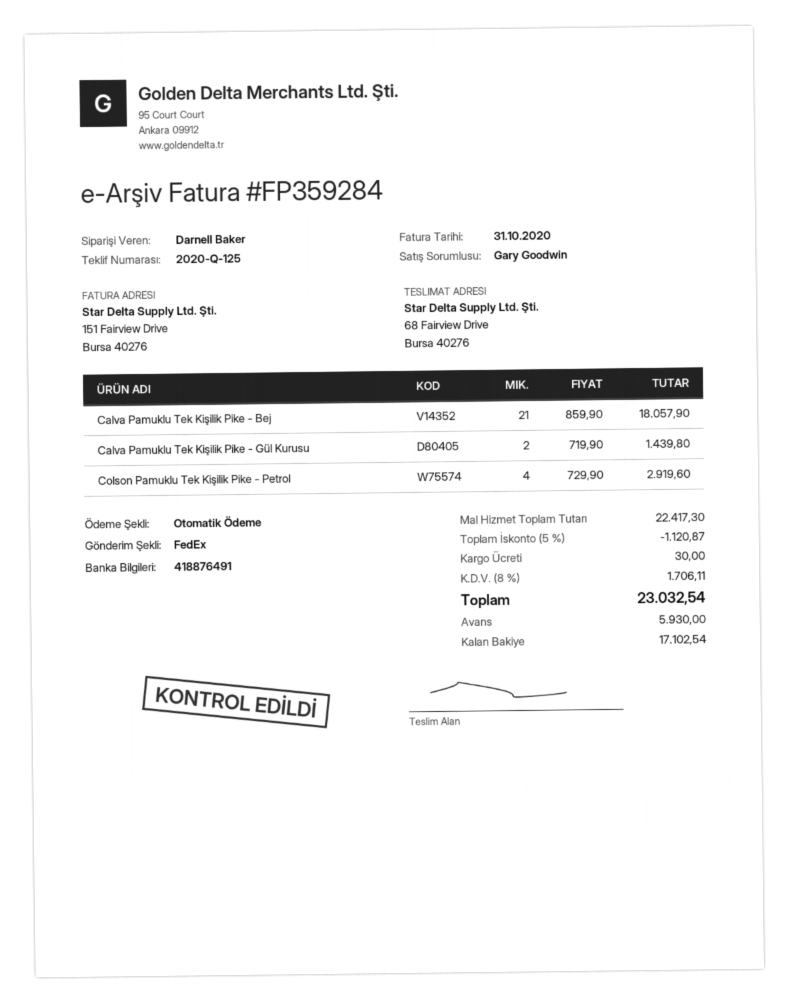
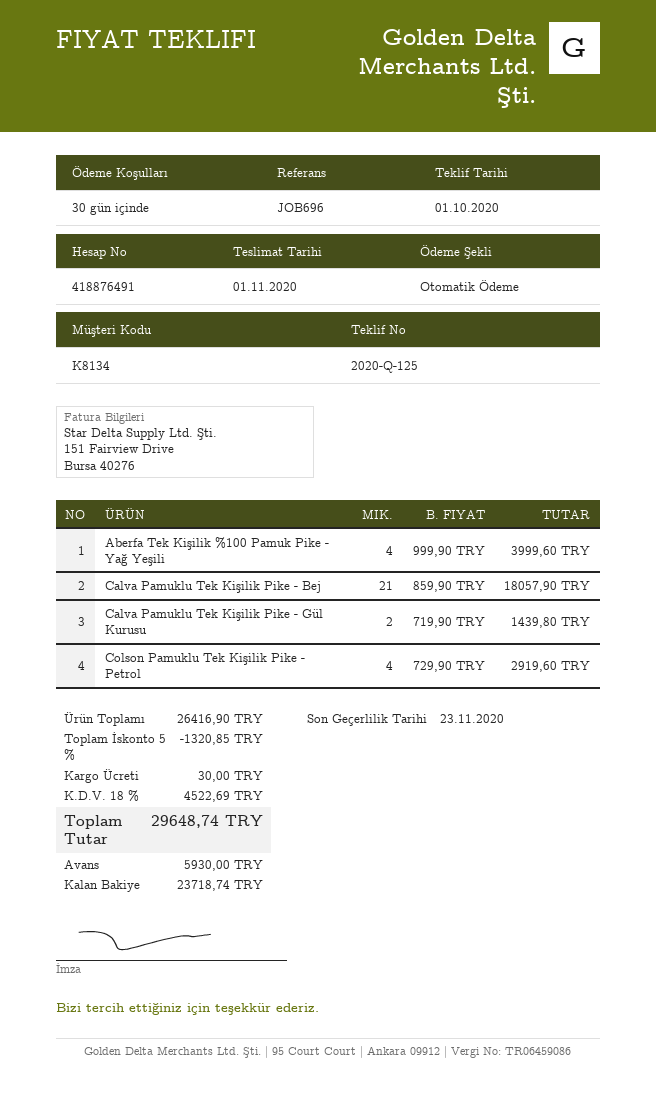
Aberfa Tek Kişilik %100 Pamuk Pike - Yağ Yeşili: none -> 4 x 999.90 = 3999.60
subtotal: 22417.30 -> 26416.90
discount: 5% = 1120.87 -> 5% = 1320.85
tax: 8% = 1706.11 -> 18% = 4522.69
total: 23032.54 -> 29648.74
balance: 17102.54 -> 23718.74

